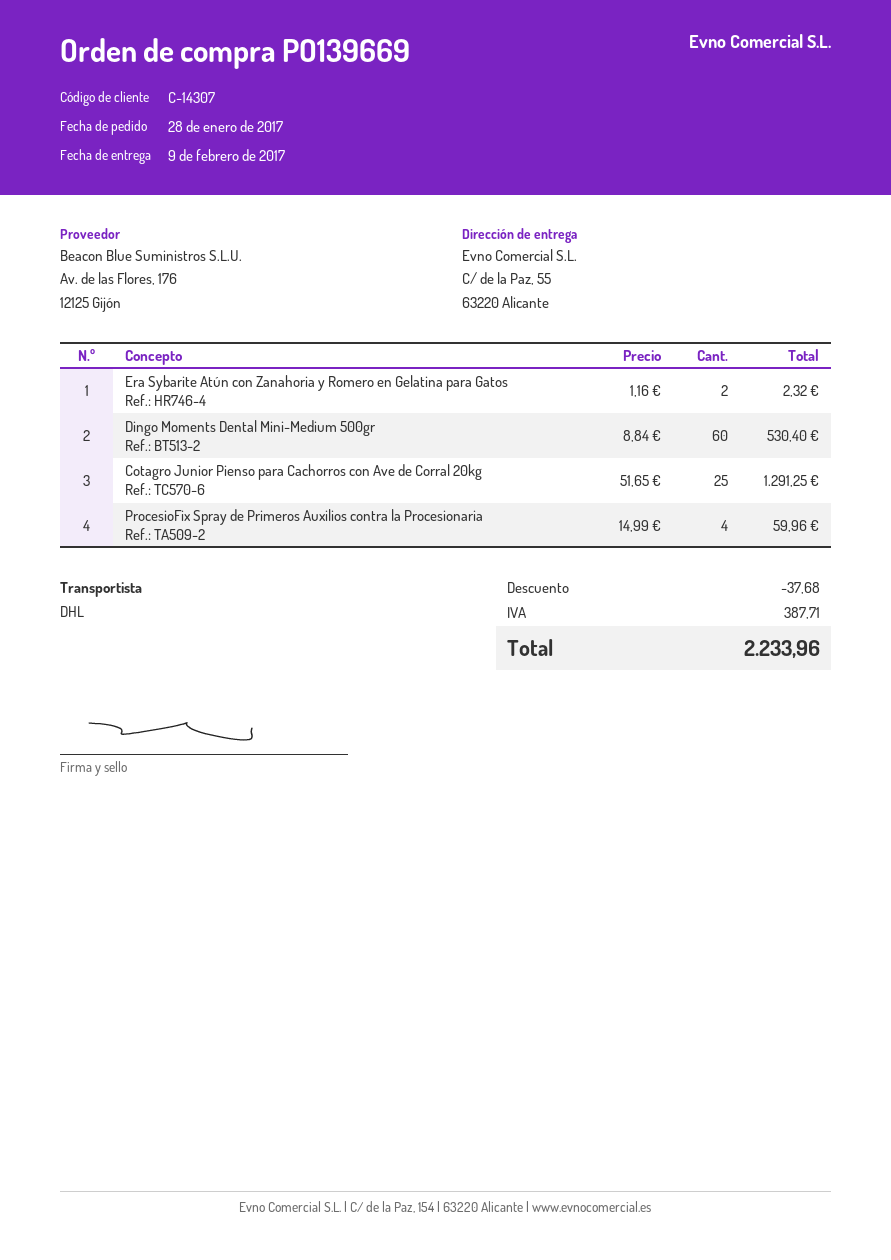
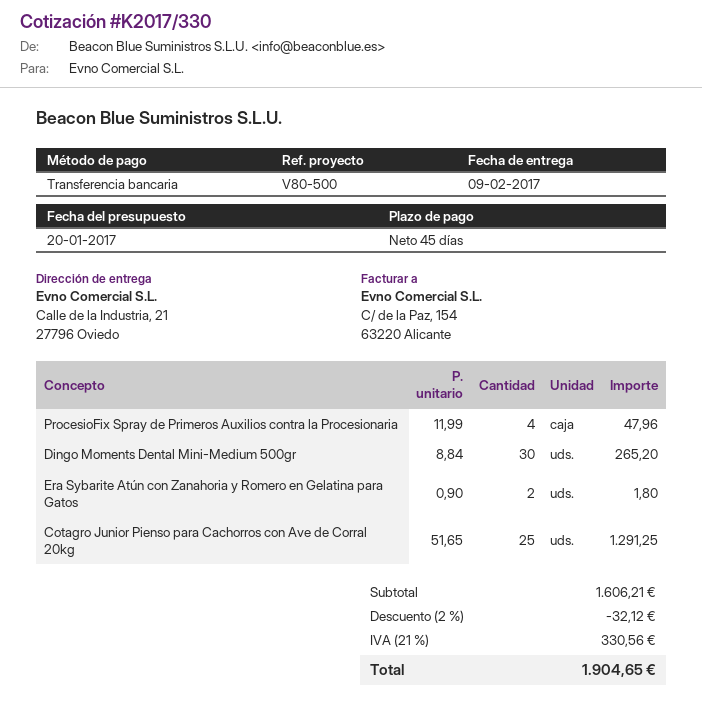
ship to: C/ de la Paz, 55, 63220 Alicante -> Calle de la Industria, 21, 27796 Oviedo
Era Sybarite Atún con Zanahoria y Romero en Gelatina para Gatos: 2 x 1.16 = 2.32 -> 2 x 0.90 = 1.80
Dingo Moments Dental Mini-Medium 500gr: 60 x 8.84 = 530.40 -> 30 x 8.84 = 265.20
ProcesioFix Spray de Primeros Auxilios contra la Procesionaria: 4 x 14.99 = 59.96 -> 4 x 11.99 = 47.96
discount: 37.68 -> 32.12
tax: 387.71 -> 330.56
total: 2233.96 -> 1904.65

